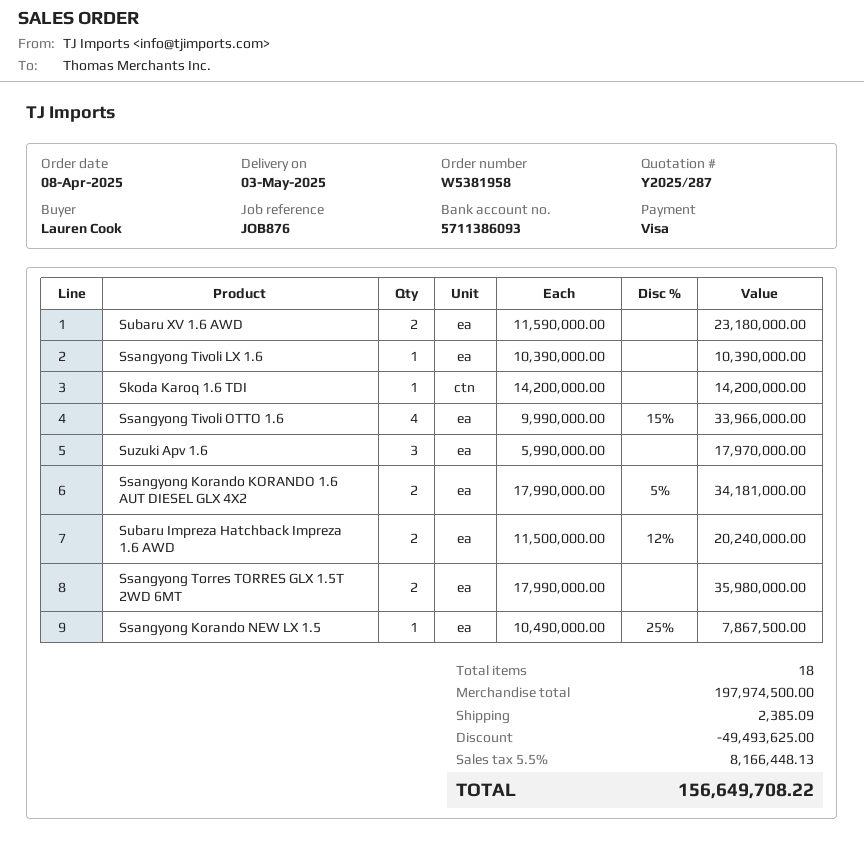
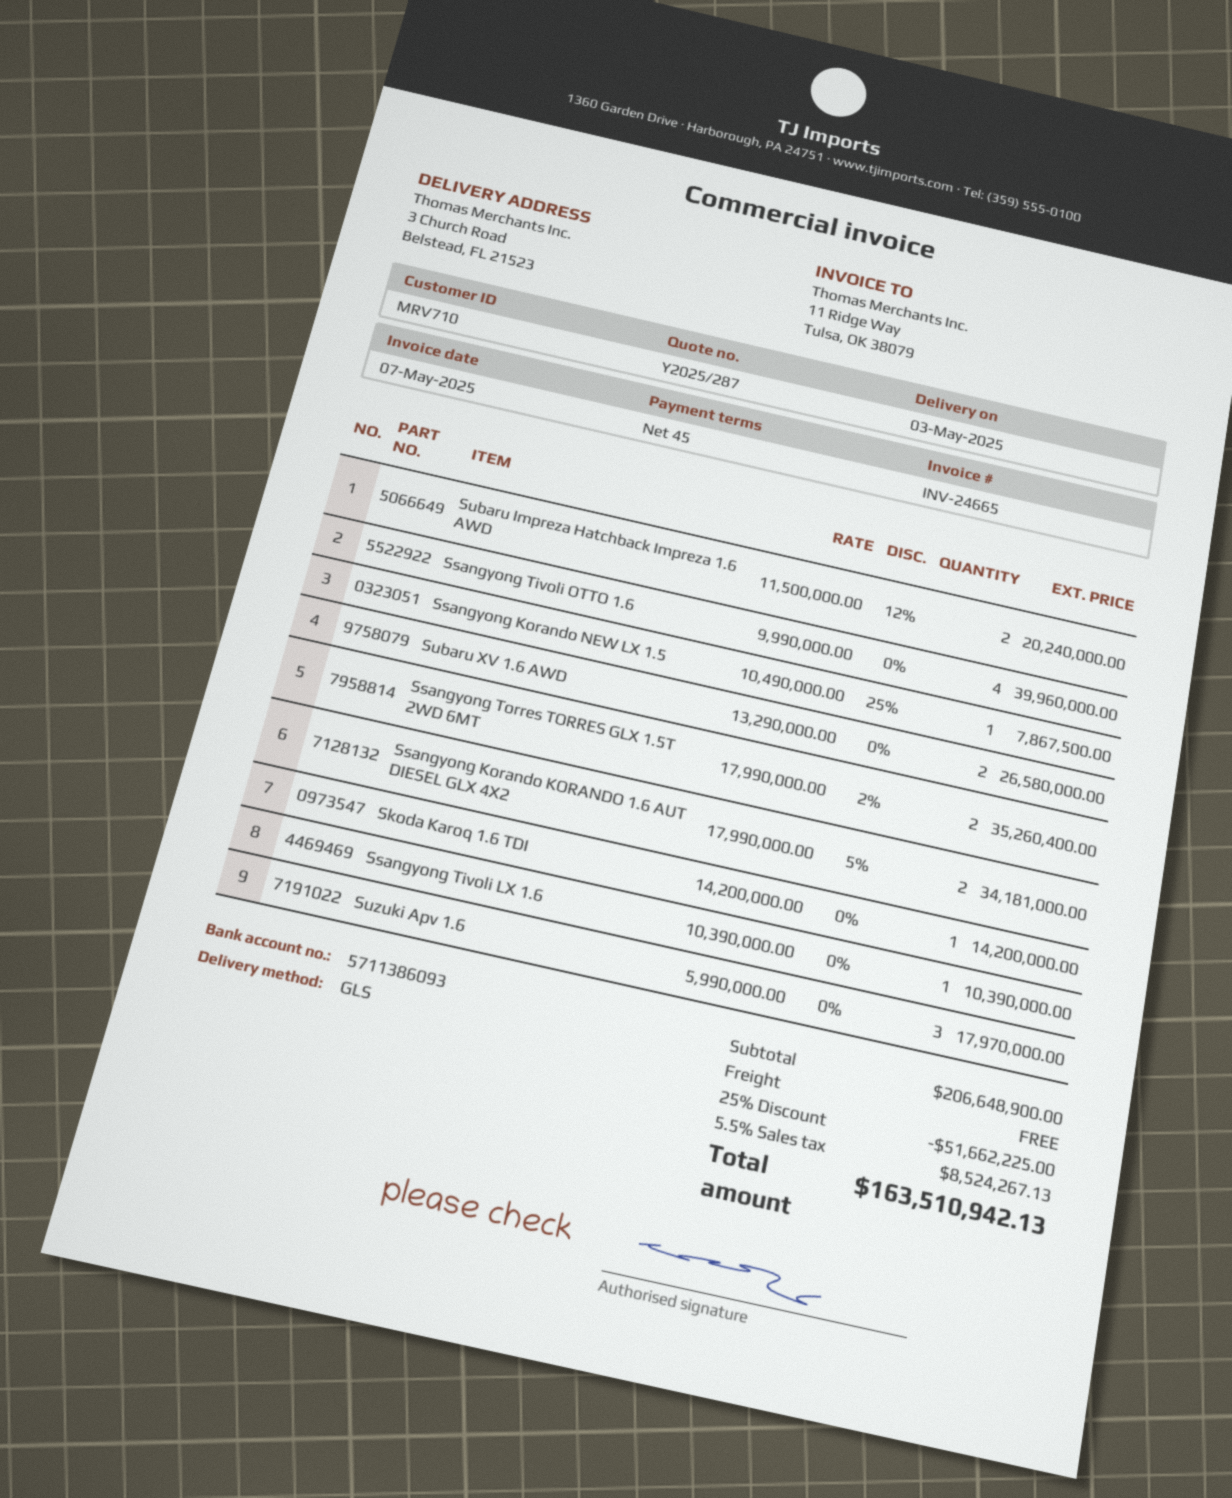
Subaru XV 1.6 AWD: 2 x 11590000.00 = 23180000.00 -> 2 x 13290000.00 = 26580000.00
Ssangyong Tivoli OTTO 1.6: 4 x 9990000.00 - 15% = 33966000.00 -> 4 x 9990000.00 = 39960000.00
Ssangyong Torres TORRES GLX 1.5T 2WD 6MT: 2 x 17990000.00 = 35980000.00 -> 2 x 17990000.00 - 2% = 35260400.00
subtotal: 197974500.00 -> 206648900.00
discount: 49493625.00 -> 51662225.00
shipping: 2385.09 -> 0.00
tax: 5.5% = 8166448.13 -> 5.5% = 8524267.13
total: 156649708.22 -> 163510942.13

